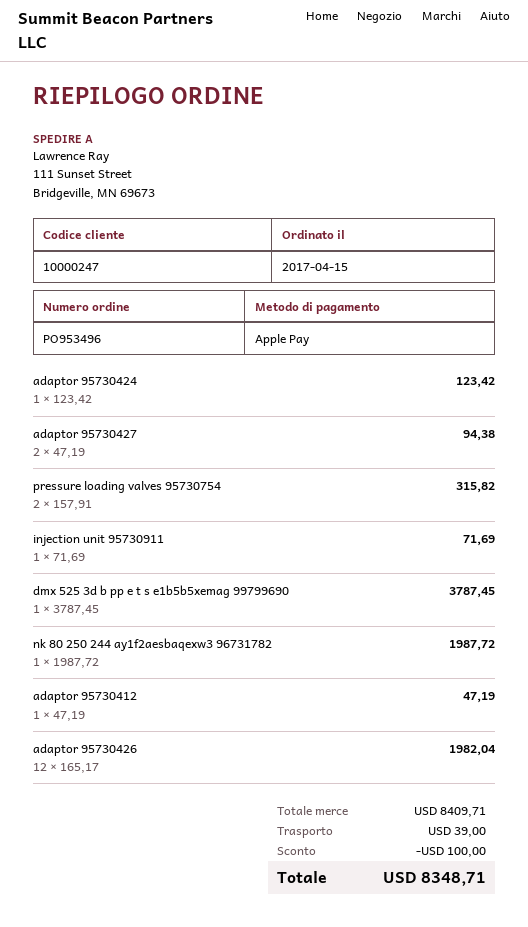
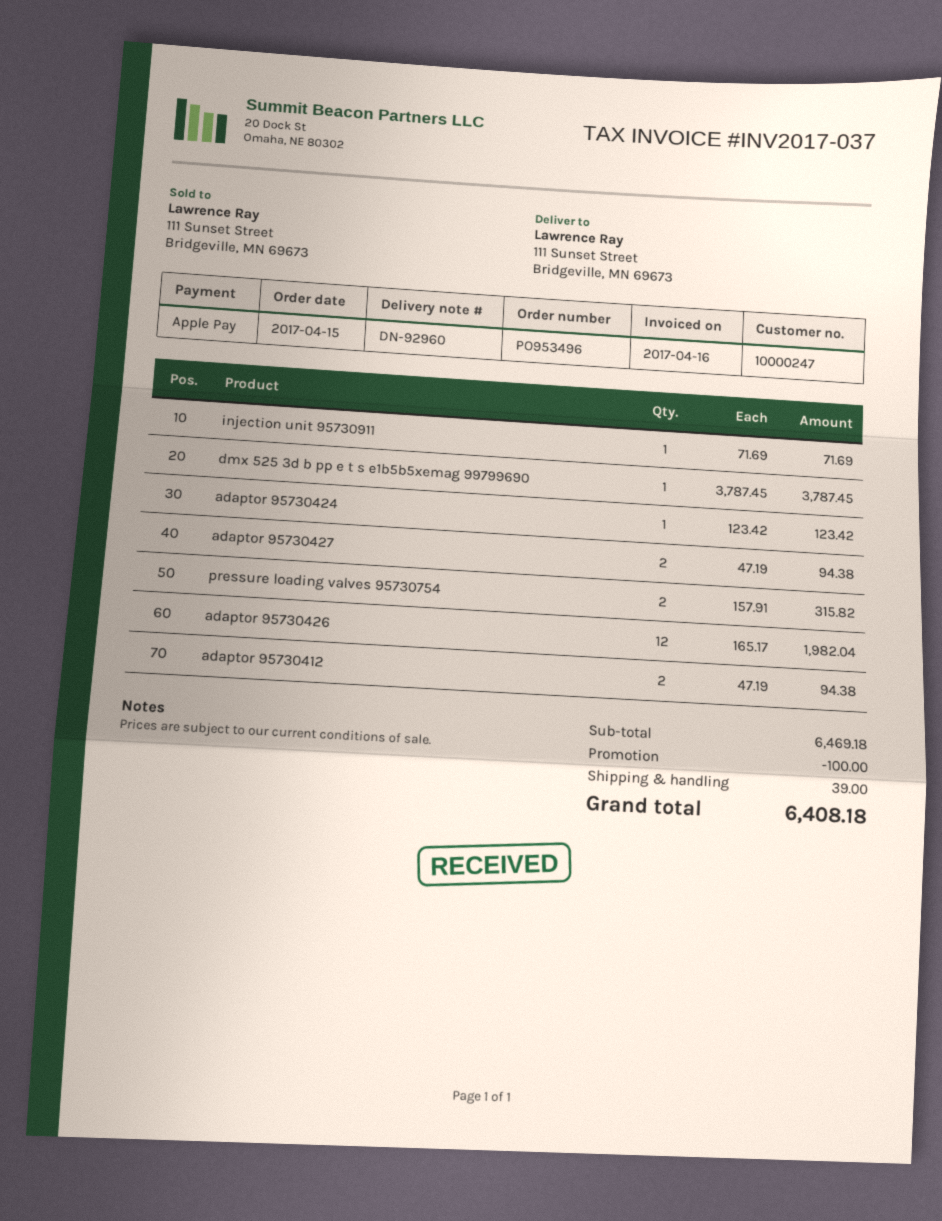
nk 80 250 244 ay1f2aesbaqexw3 96731782: 1 x 1987.72 = 1987.72 -> none
adaptor 95730412: 1 x 47.19 = 47.19 -> 2 x 47.19 = 94.38
subtotal: 8409.71 -> 6469.18
total: 8348.71 -> 6408.18

